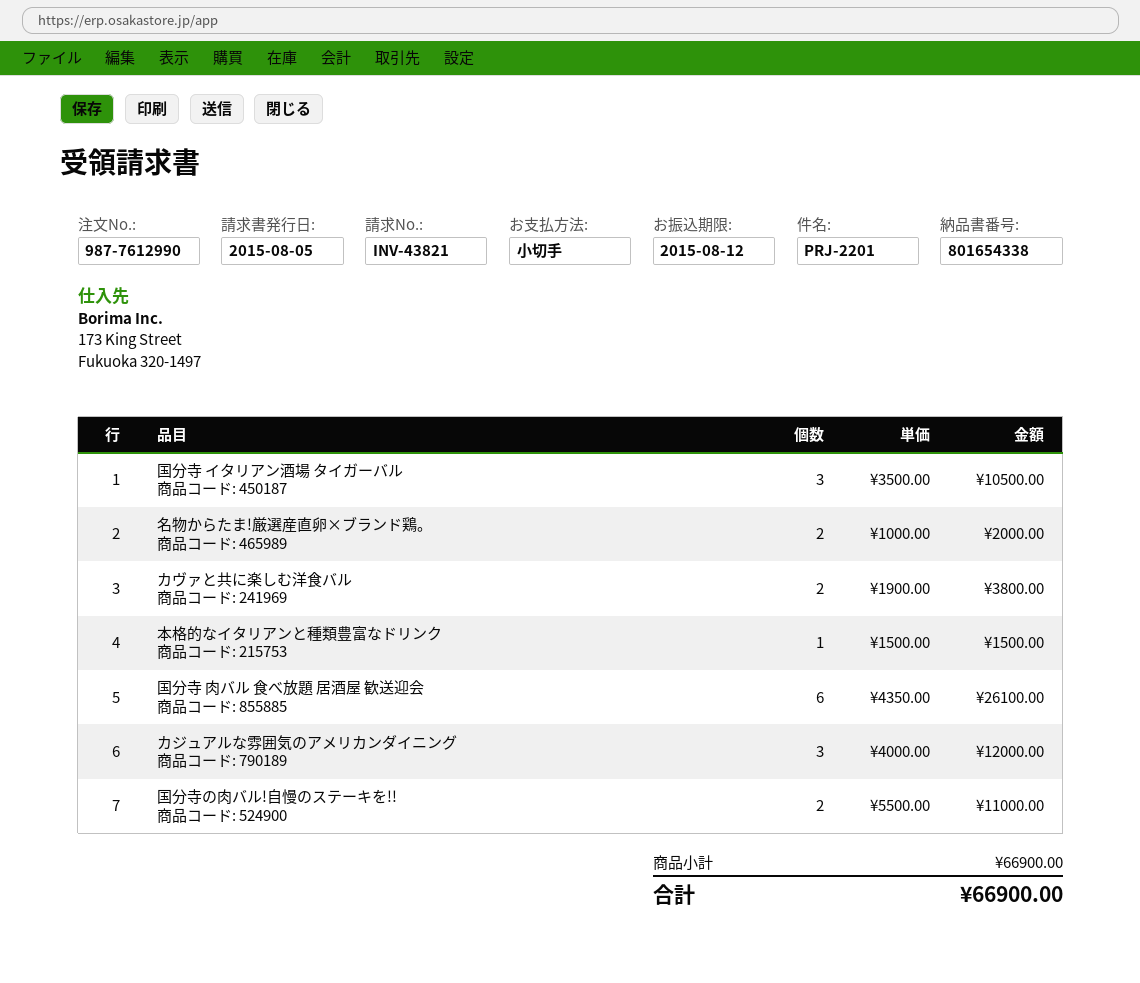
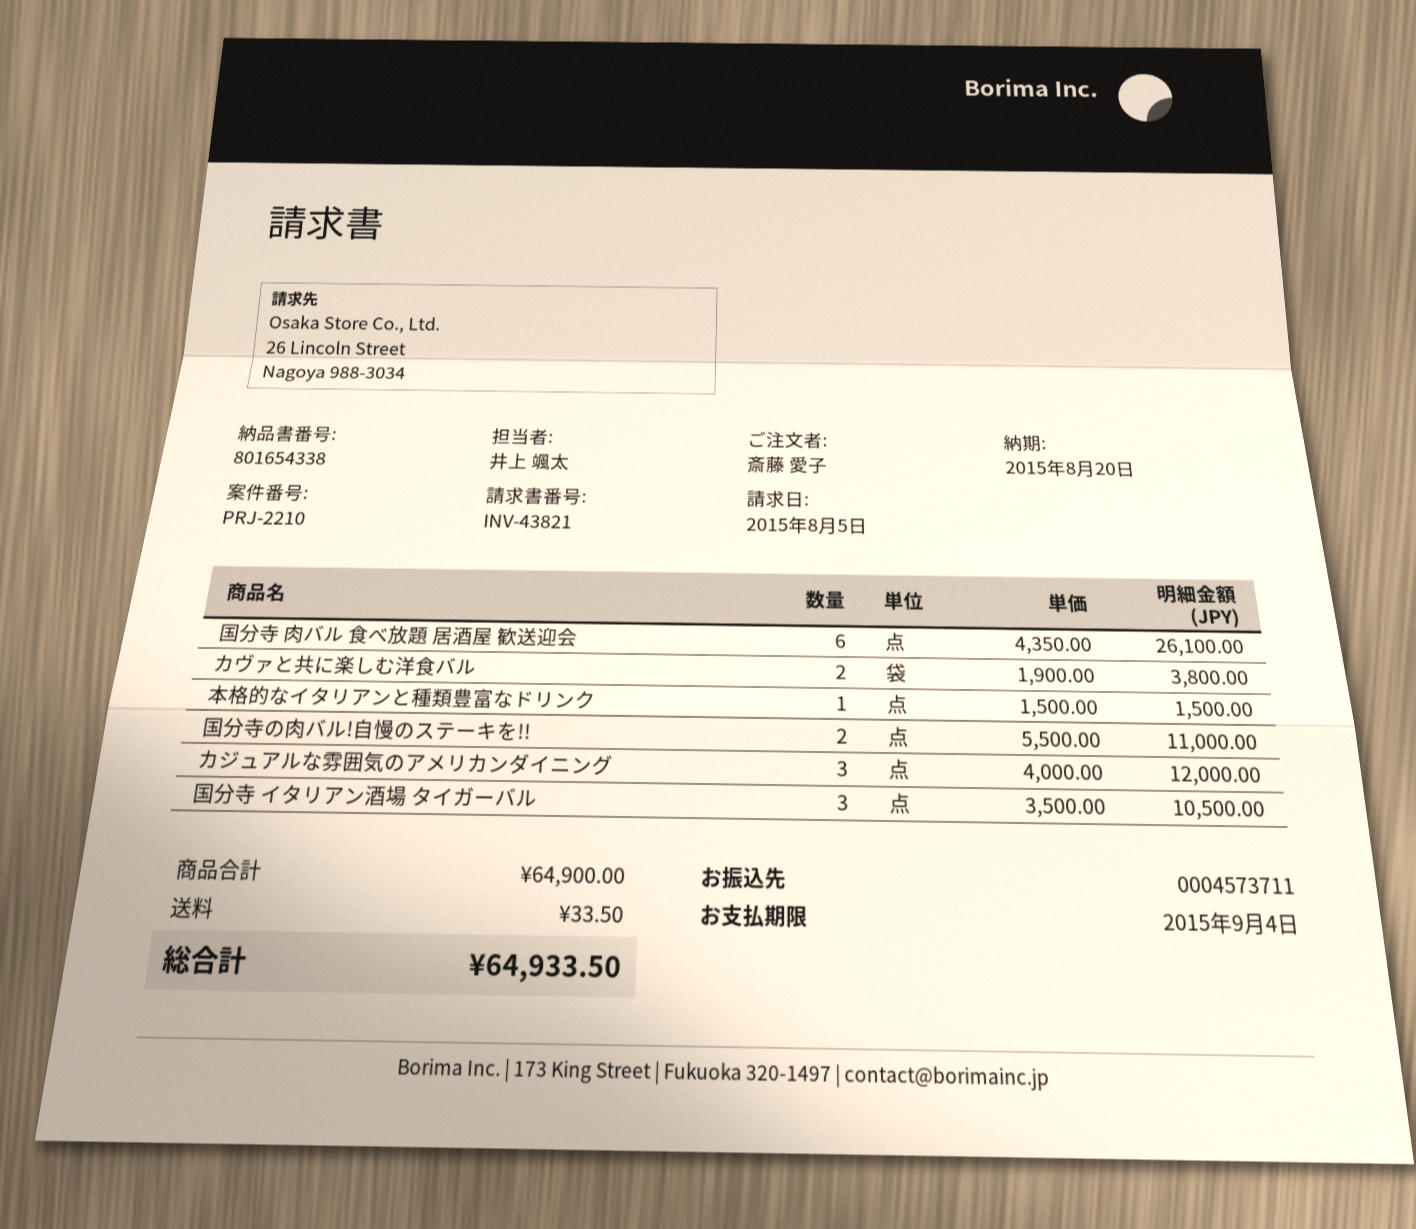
due date: 2015-08-12 -> 2015-09-04
reference: PRJ-2201 -> PRJ-2210
名物からたま!厳選産直卵×ブランド鶏。: 2 x 1000.00 = 2000.00 -> none
subtotal: 66900.00 -> 64900.00
shipping: none -> 33.50
total: 66900.00 -> 64933.50

